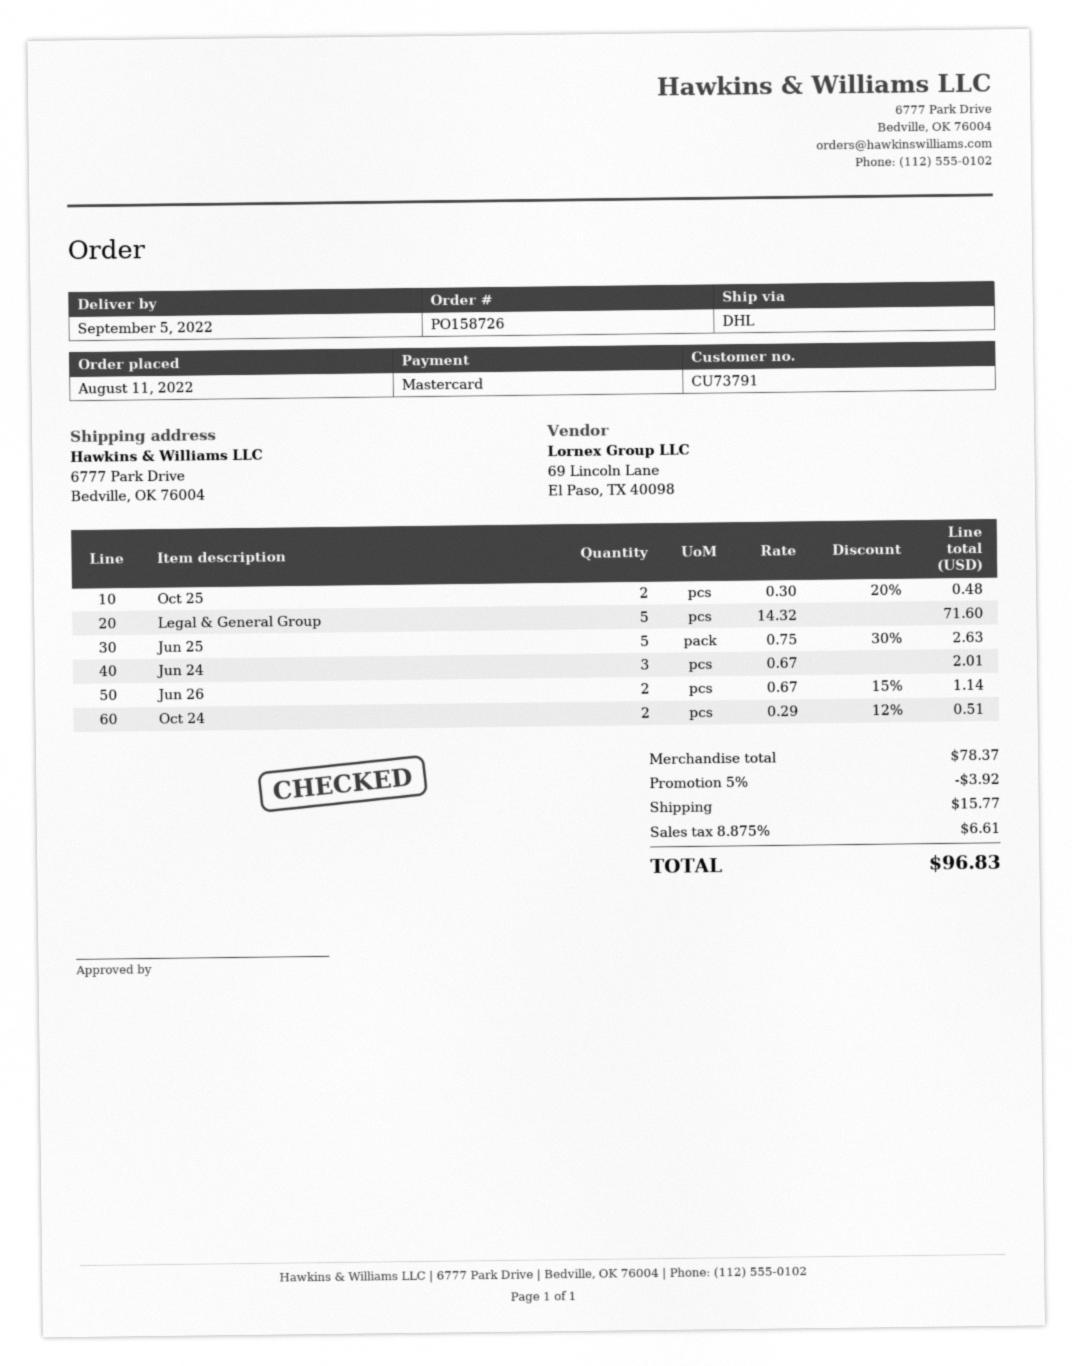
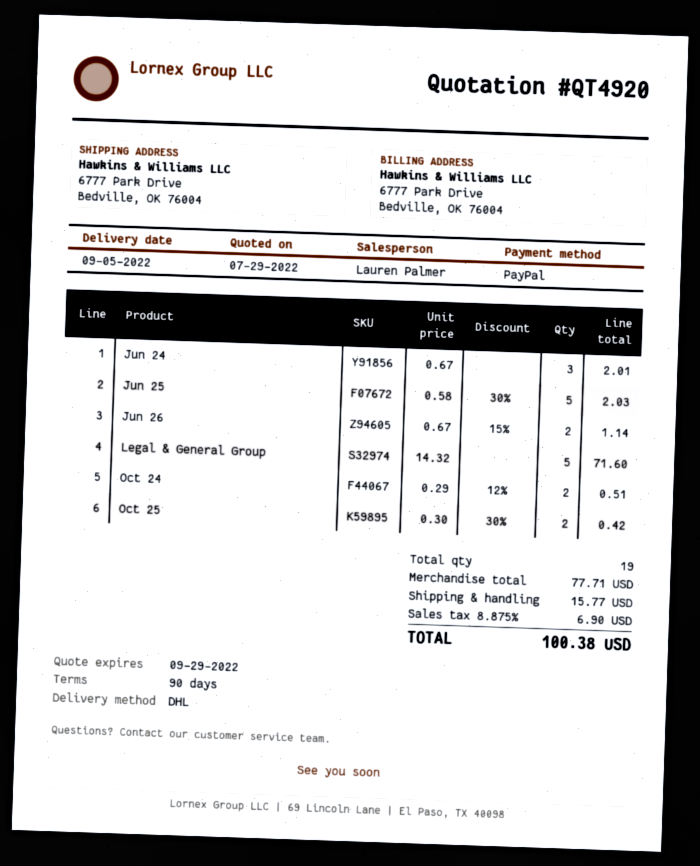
payment method: Mastercard -> PayPal
Oct 25: 2 x 0.30 - 20% = 0.48 -> 2 x 0.30 - 30% = 0.42
Jun 25: 5 x 0.75 - 30% = 2.63 -> 5 x 0.58 - 30% = 2.03
subtotal: 78.37 -> 77.71
discount: 5% = 3.92 -> none
tax: 8.875% = 6.61 -> 8.875% = 6.90
total: 96.83 -> 100.38

